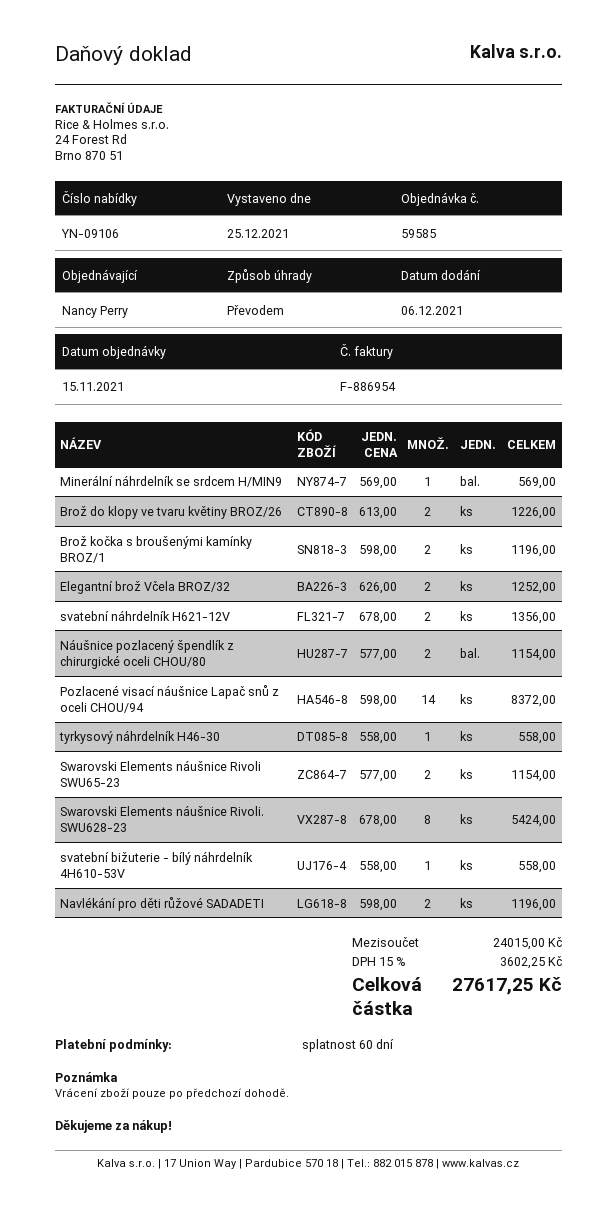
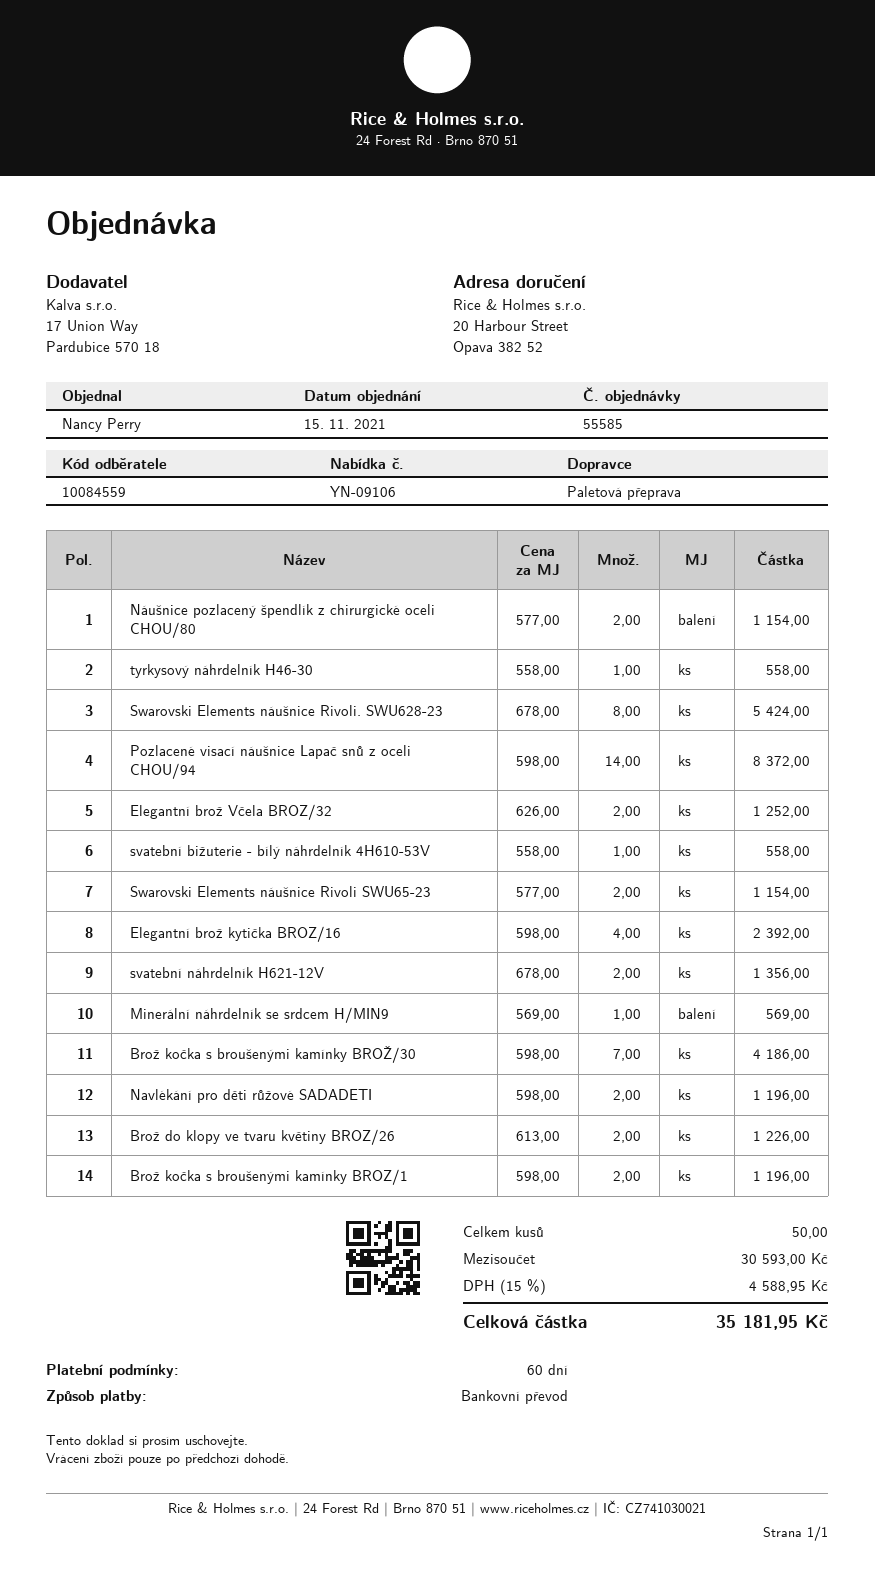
order number: 59585 -> 55585
Elegantní brož kytička BROZ/16: none -> 4 x 598.00 = 2392.00
Brož kočka s broušenými kamínky BROŽ/30: none -> 7 x 598.00 = 4186.00
subtotal: 24015.00 -> 30593.00
tax: 15% = 3602.25 -> 15% = 4588.95
total: 27617.25 -> 35181.95

